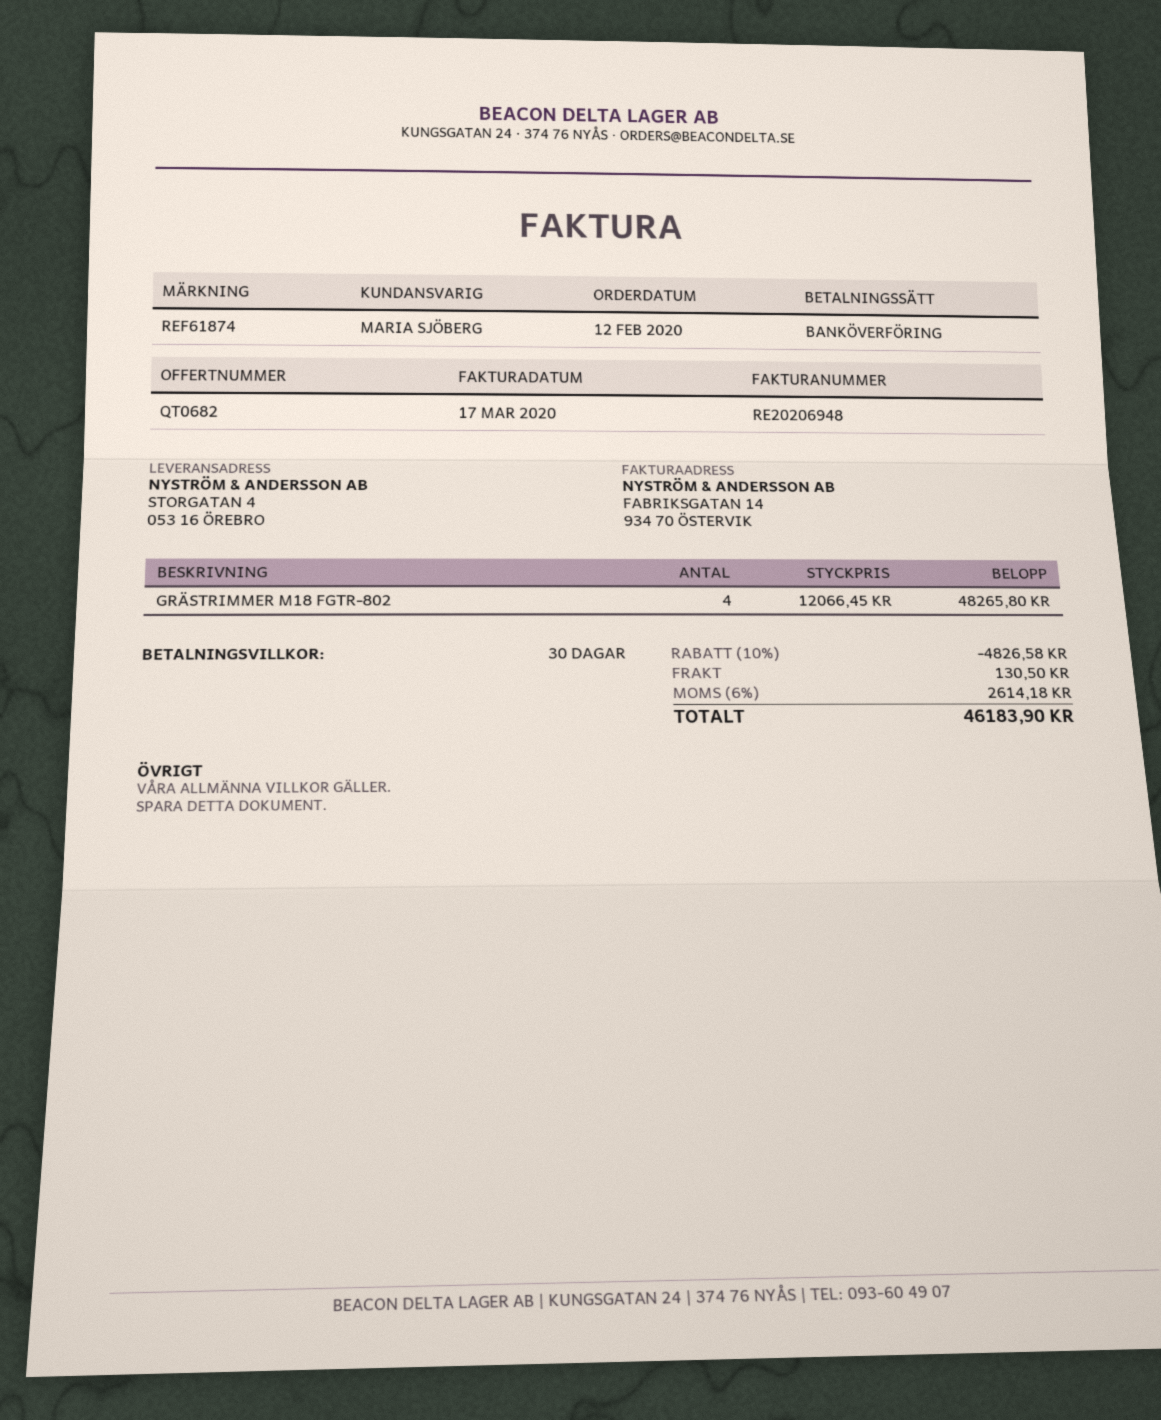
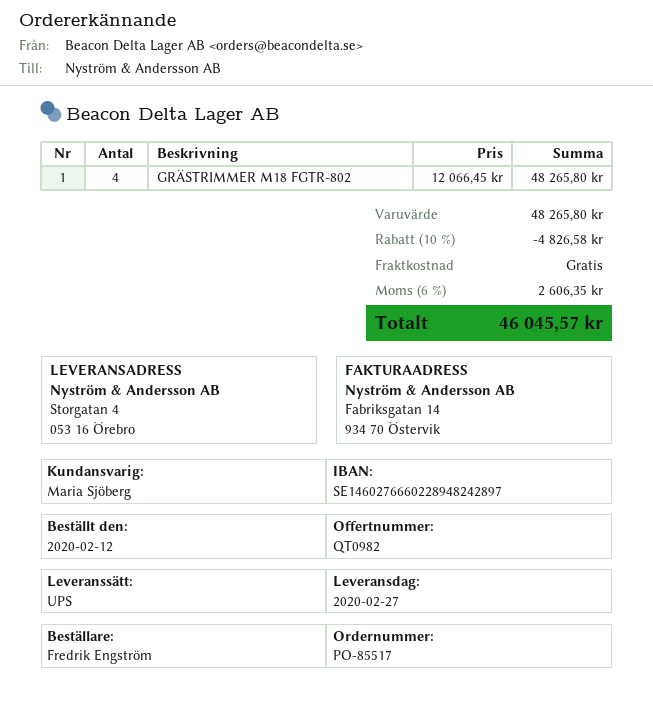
quote number: QT0682 -> QT0982
shipping: 130.50 -> 0.00
tax: 6% = 2614.18 -> 6% = 2606.35
total: 46183.90 -> 46045.57

